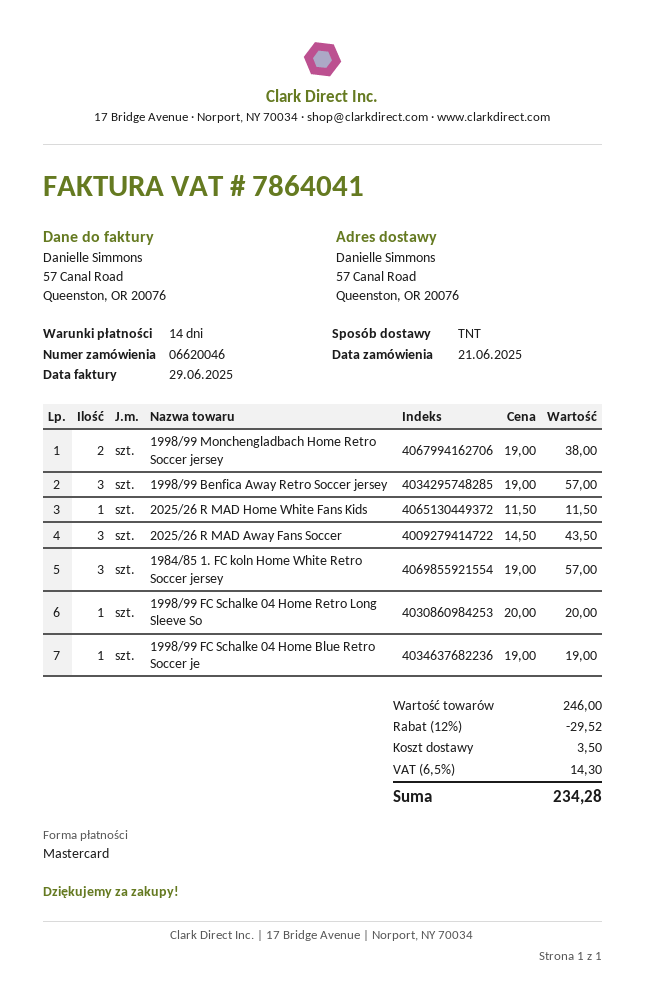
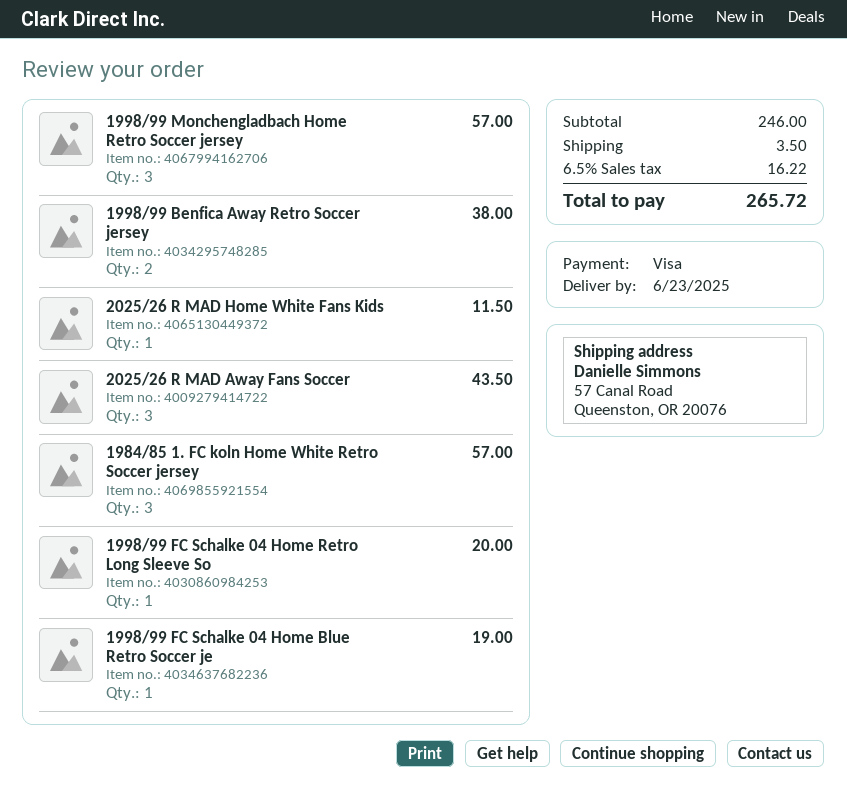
payment method: Mastercard -> Visa
1998/99 Monchengladbach Home Retro Soccer jersey: 2 for 38.00 -> 3 for 57.00
1998/99 Benfica Away Retro Soccer jersey: 3 for 57.00 -> 2 for 38.00
discount: 12% = 29.52 -> none
tax: 6.5% = 14.30 -> 6.5% = 16.22
total: 234.28 -> 265.72

